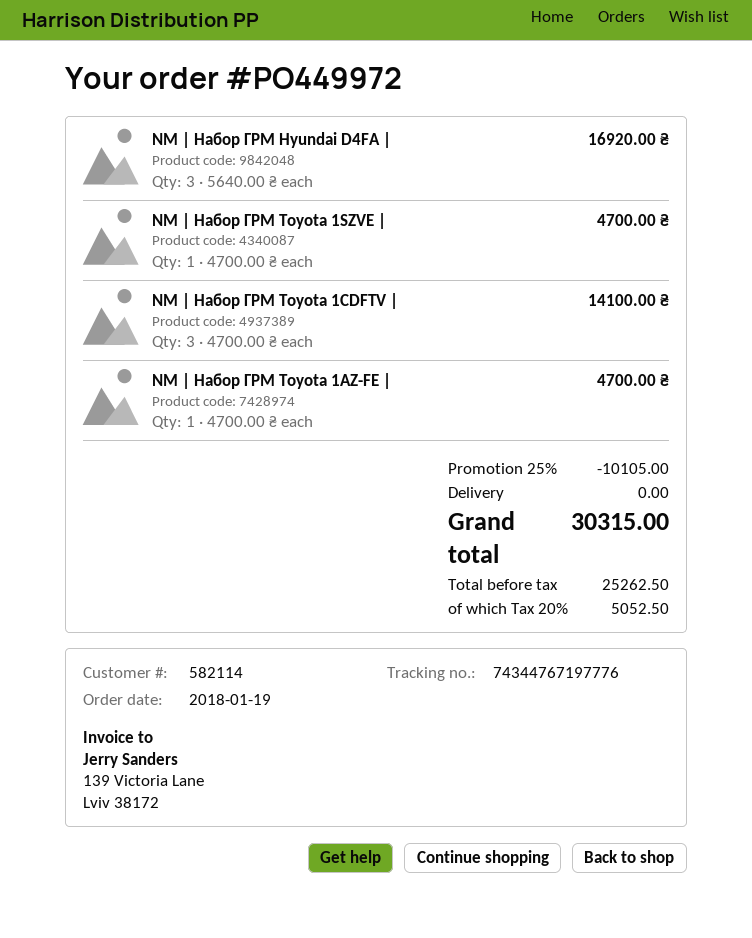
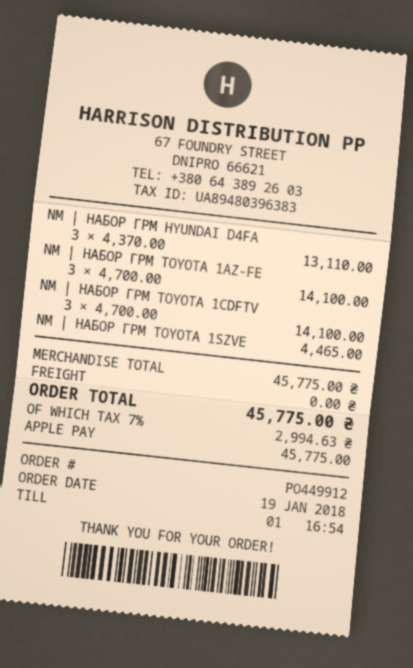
order number: PO449972 -> PO449912
NM | Набор ГРМ Hyundai D4FA |: 3 x 5640.00 = 16920.00 -> 3 x 4370.00 = 13110.00
NM | Набор ГРМ Toyota 1SZVE |: 1 x 4700.00 = 4700.00 -> 1 x 4465.00 = 4465.00
NM | Набор ГРМ Toyota 1AZ-FE |: 1 x 4700.00 = 4700.00 -> 3 x 4700.00 = 14100.00
discount: 25% = 10105.00 -> none
tax: 20% = 5052.50 -> 7% = 2994.63
total: 30315.00 -> 45775.00

